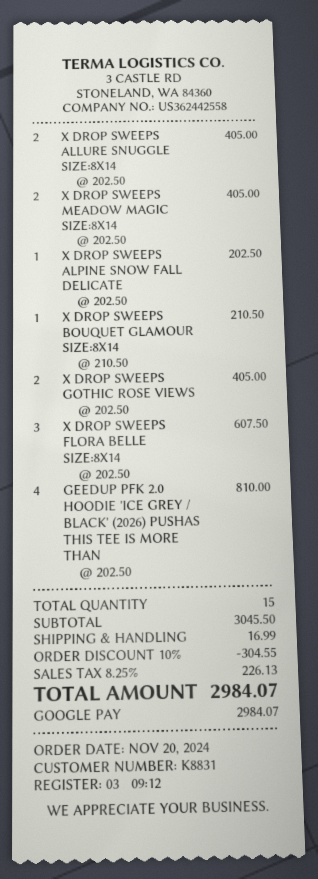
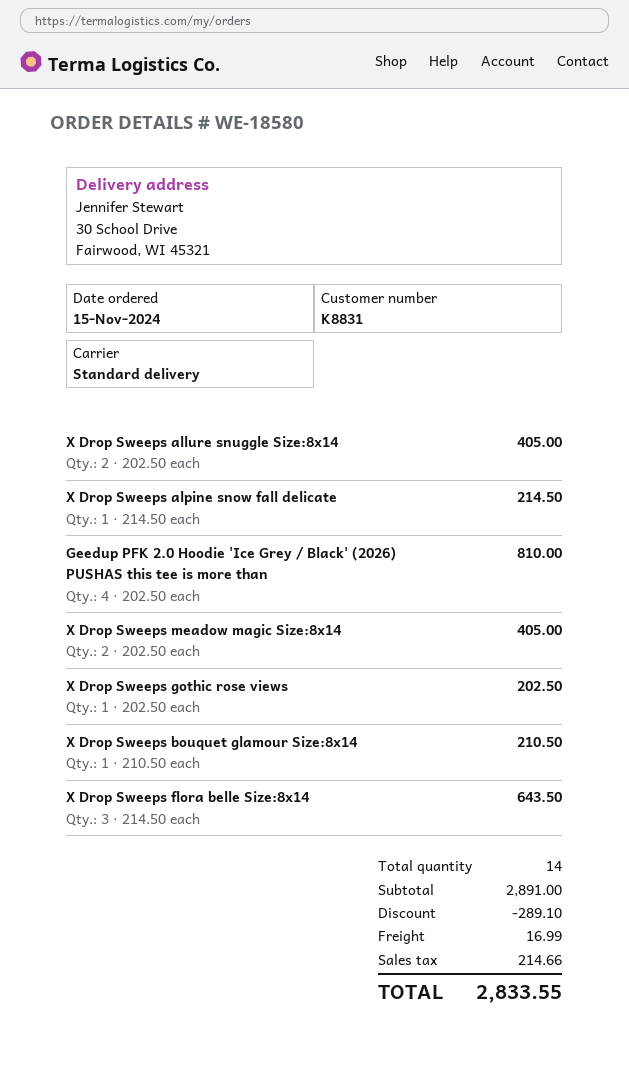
order date: 2024-11-20 -> 2024-11-15
X DROP SWEEPS ALPINE SNOW FALL DELICATE: 1 x 202.50 = 202.50 -> 1 x 214.50 = 214.50
X DROP SWEEPS GOTHIC ROSE VIEWS: 2 x 202.50 = 405.00 -> 1 x 202.50 = 202.50
X DROP SWEEPS FLORA BELLE SIZE:8X14: 3 x 202.50 = 607.50 -> 3 x 214.50 = 643.50
total quantity: 15 -> 14
subtotal: 3045.50 -> 2891.00
discount: 304.55 -> 289.10
tax: 226.13 -> 214.66
total: 2984.07 -> 2833.55

